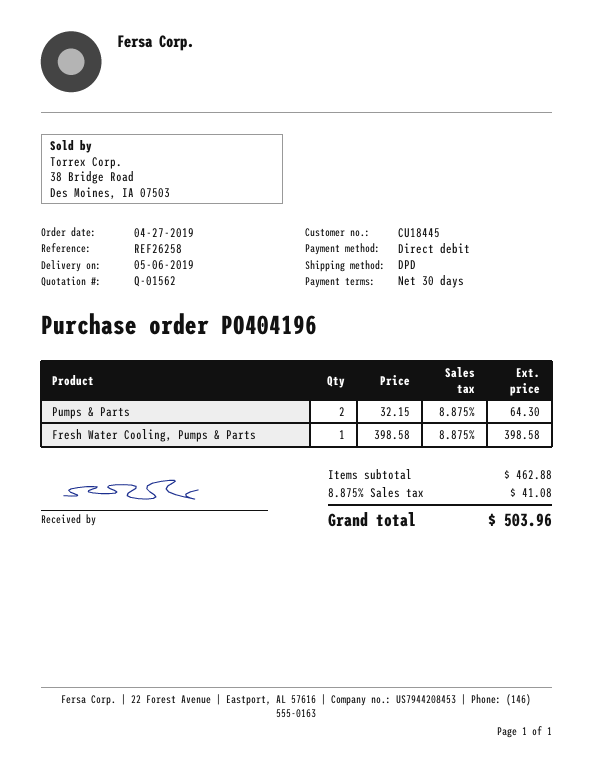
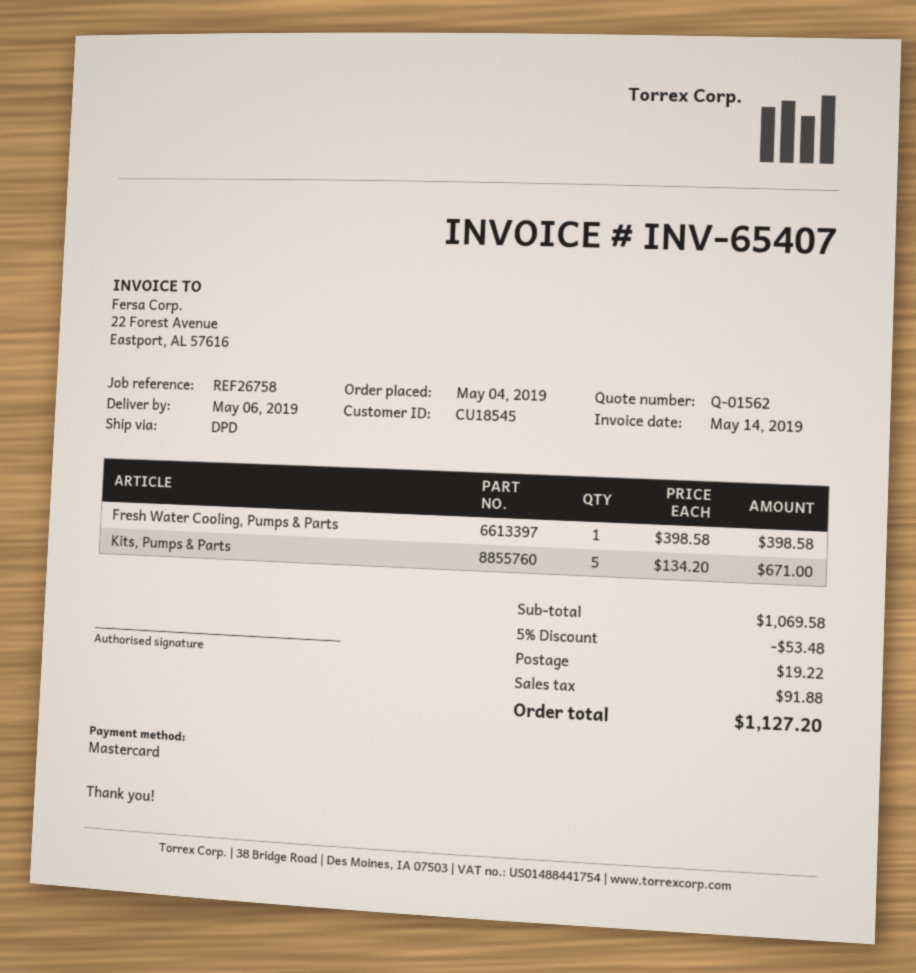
order date: 2019-04-27 -> 2019-05-04
customer number: CU18445 -> CU18545
reference: REF26258 -> REF26758
payment method: direct debit -> Mastercard
Pumps & Parts: 2 x 32.15 = 64.30 -> none
Kits, Pumps & Parts: none -> 5 x 134.20 = 671.00
subtotal: 462.88 -> 1069.58
discount: none -> 5% = 53.48
shipping: none -> 19.22
tax: 41.08 -> 91.88
total: 503.96 -> 1127.20

